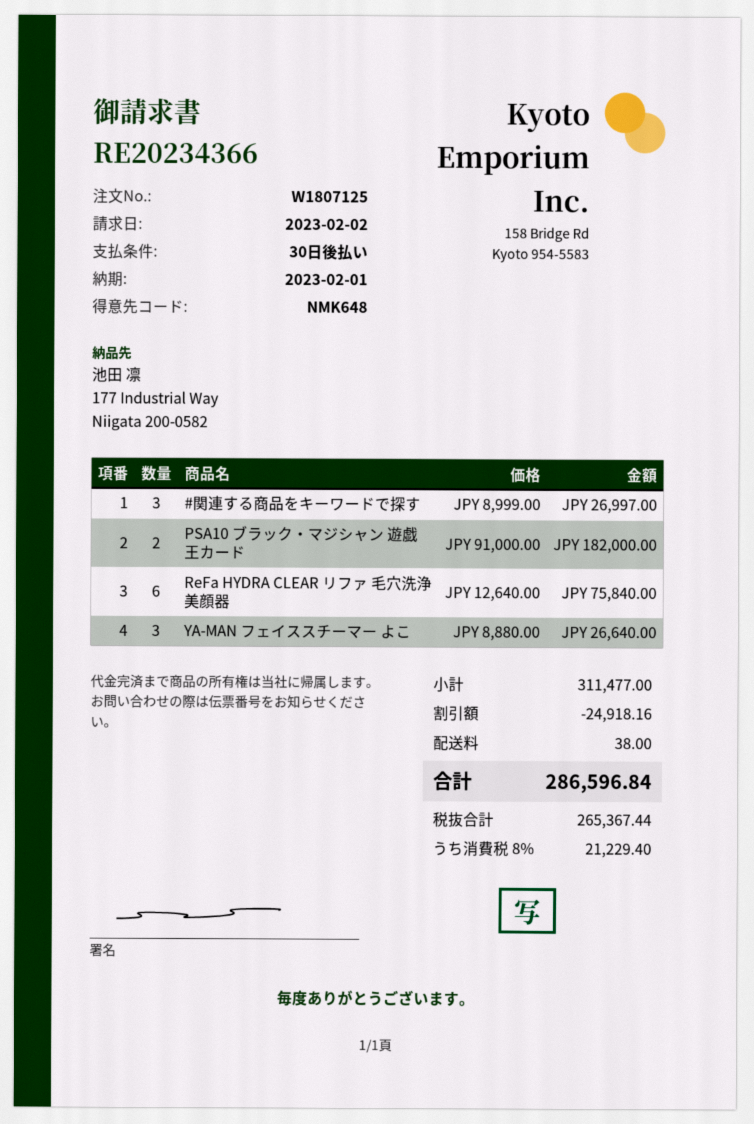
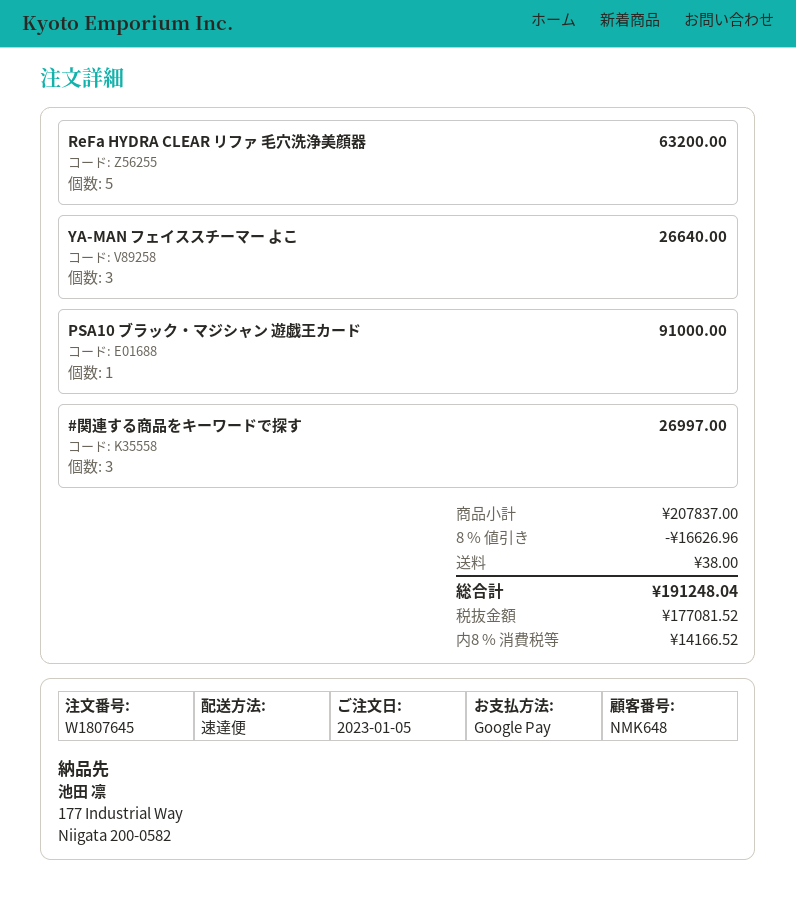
order number: W1807125 -> W1807645
PSA10 ブラック・マジシャン 遊戯王カード: 2 for 182000.00 -> 1 for 91000.00
ReFa HYDRA CLEAR リファ 毛穴洗浄美顔器: 6 for 75840.00 -> 5 for 63200.00
subtotal: 311477.00 -> 207837.00
discount: 24918.16 -> 16626.96
net: 265367.44 -> 177081.52
tax: 8% = 21229.40 -> 8% = 14166.52
total: 286596.84 -> 191248.04

